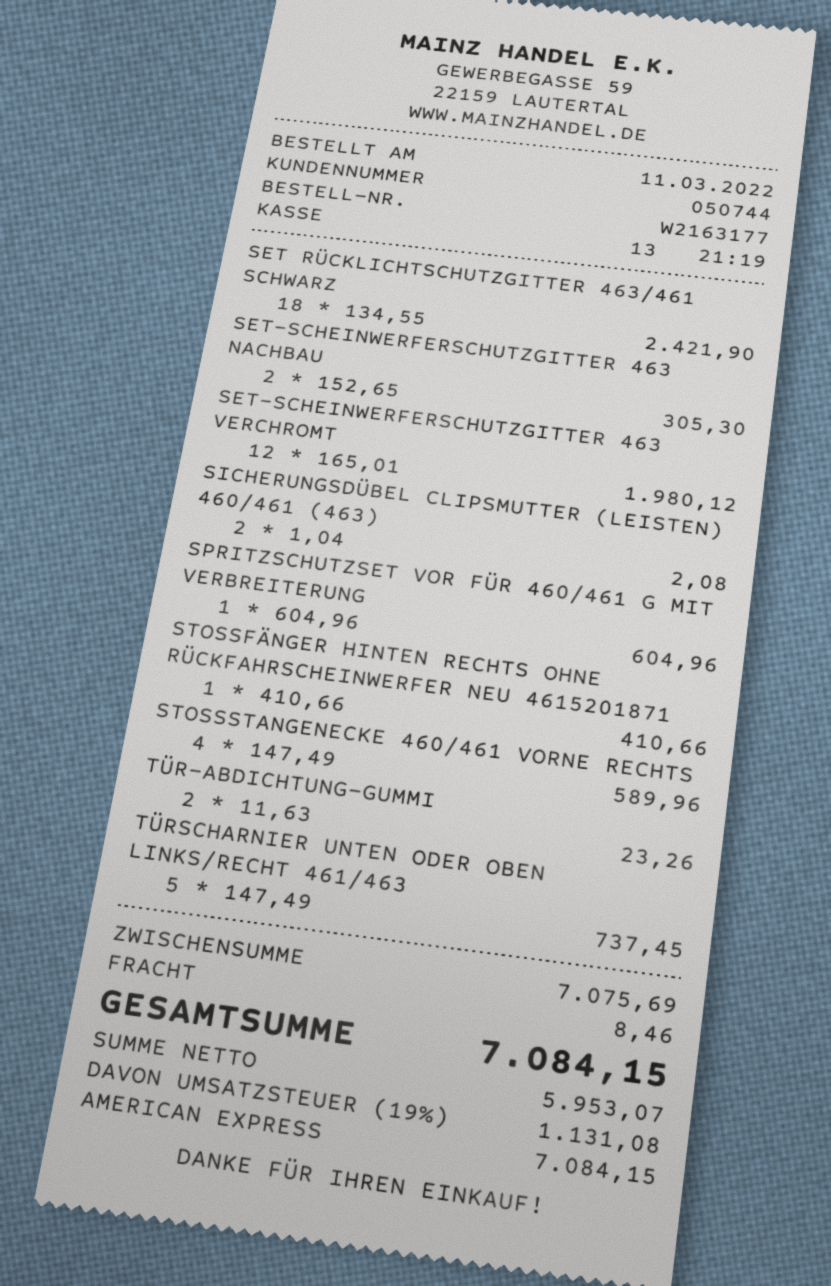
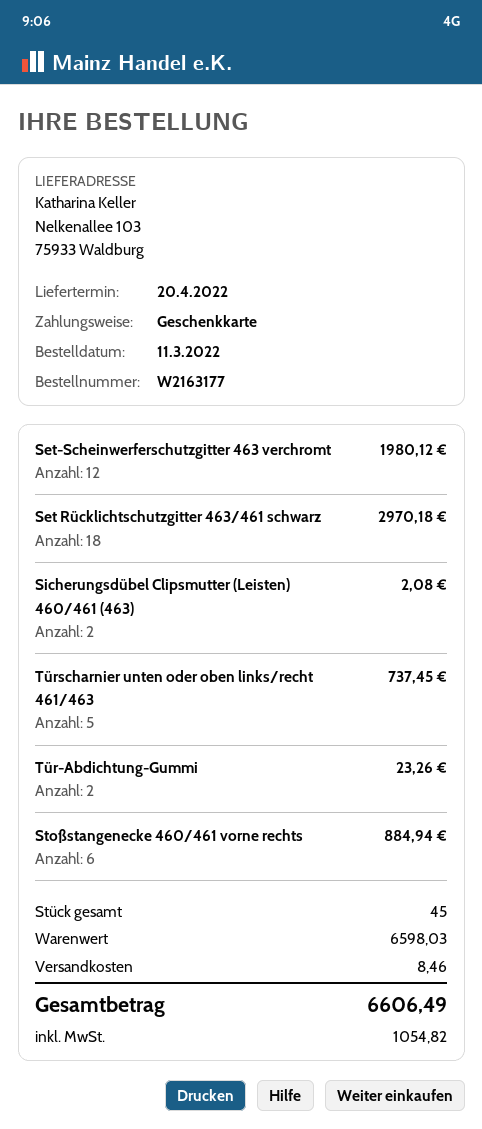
payment method: American Express -> gift card
SET RÜCKLICHTSCHUTZGITTER 463/461 SCHWARZ: 18 for 2421.90 -> 18 for 2970.18
SET-SCHEINWERFERSCHUTZGITTER 463 NACHBAU: 2 for 305.30 -> none
SPRITZSCHUTZSET VOR FÜR 460/461 G MIT VERBREITERUNG: 1 for 604.96 -> none
STOSSFÄNGER HINTEN RECHTS OHNE RÜCKFAHRSCHEINWERFER NEU 4615201871: 1 for 410.66 -> none
STOSSSTANGENECKE 460/461 VORNE RECHTS: 4 for 589.96 -> 6 for 884.94
subtotal: 7075.69 -> 6598.03
tax: 1131.08 -> 1054.82
total: 7084.15 -> 6606.49

